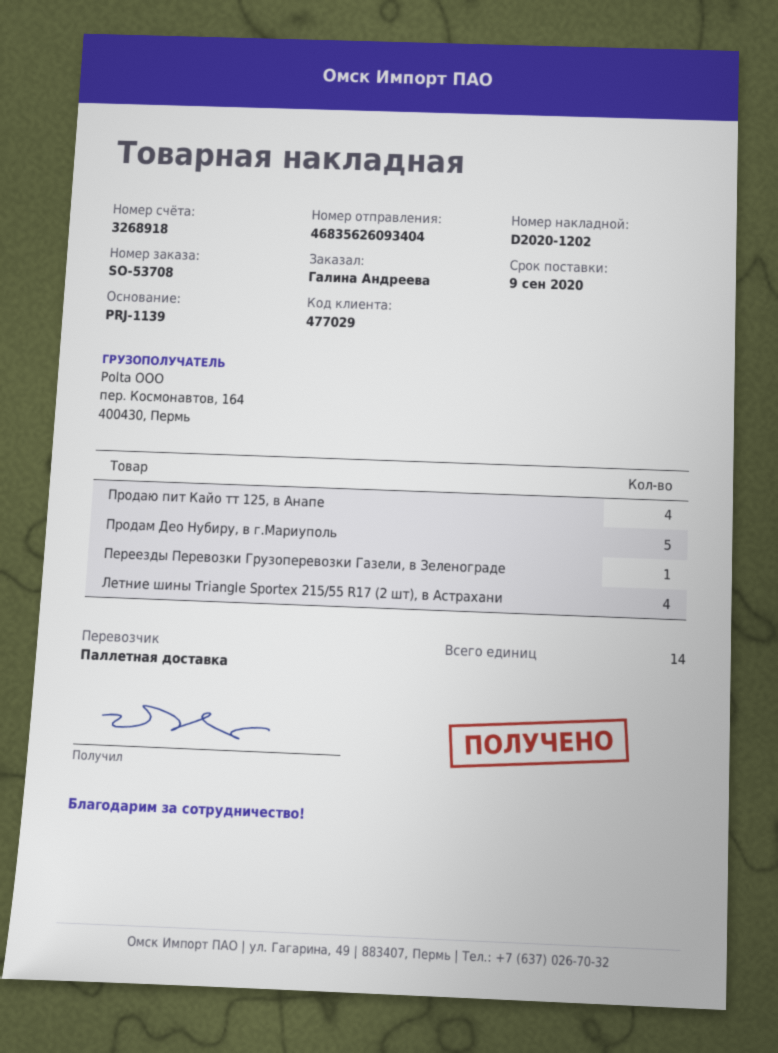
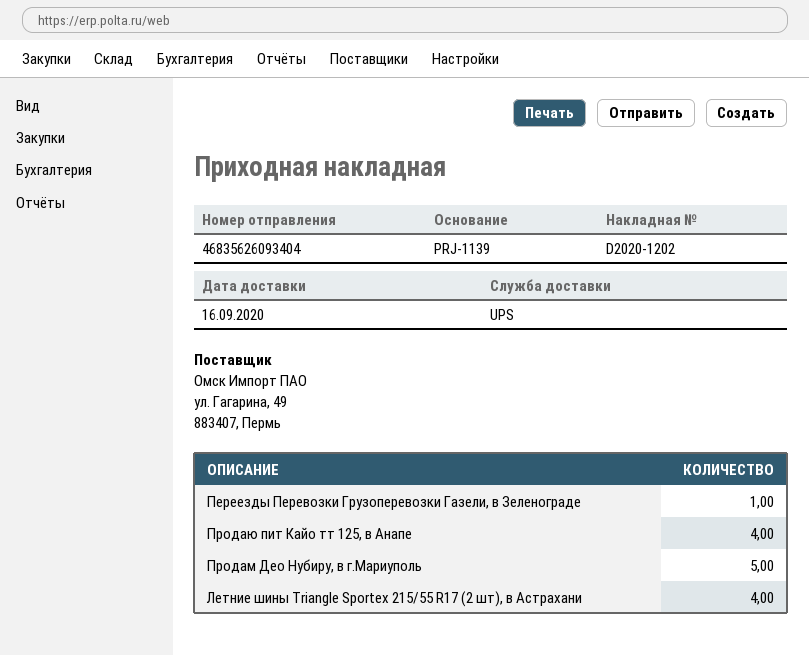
delivery date: 2020-09-09 -> 2020-09-16
shipping method: pallet freight -> UPS

